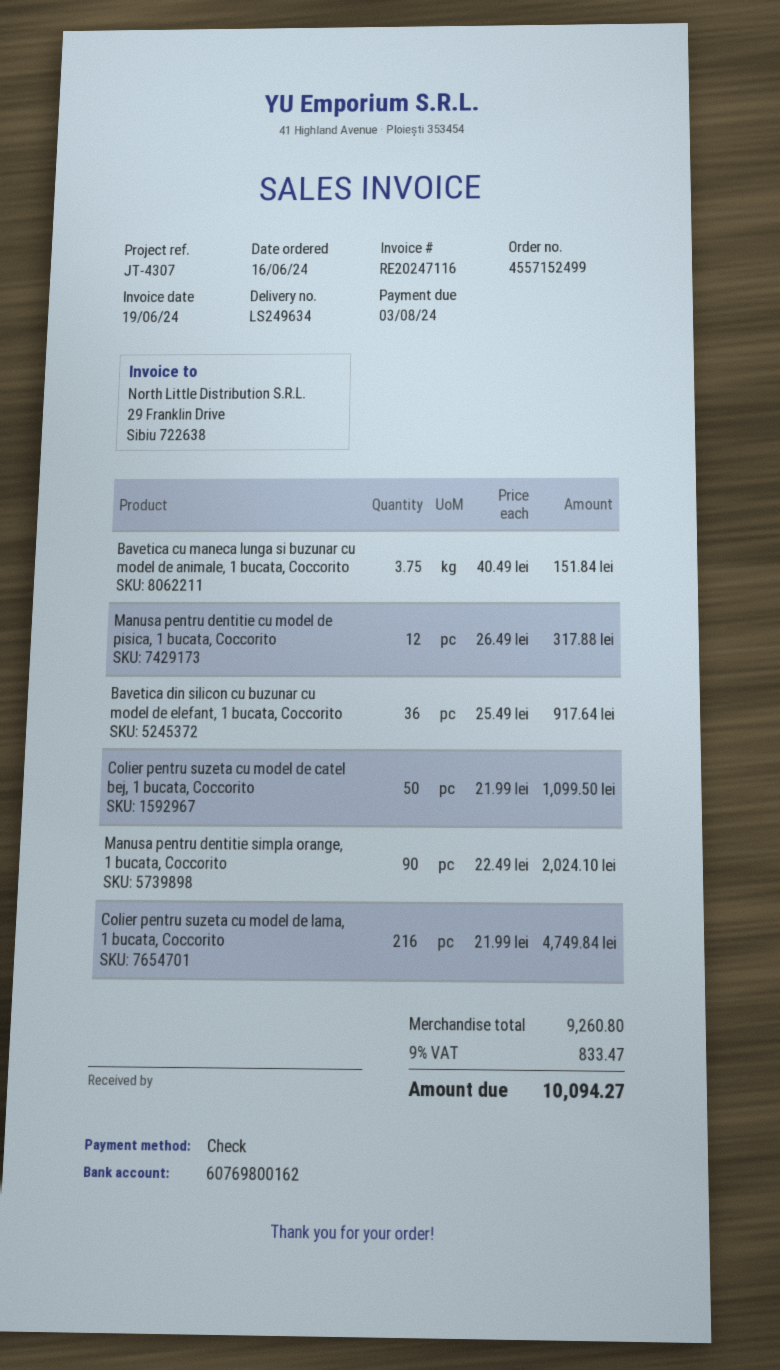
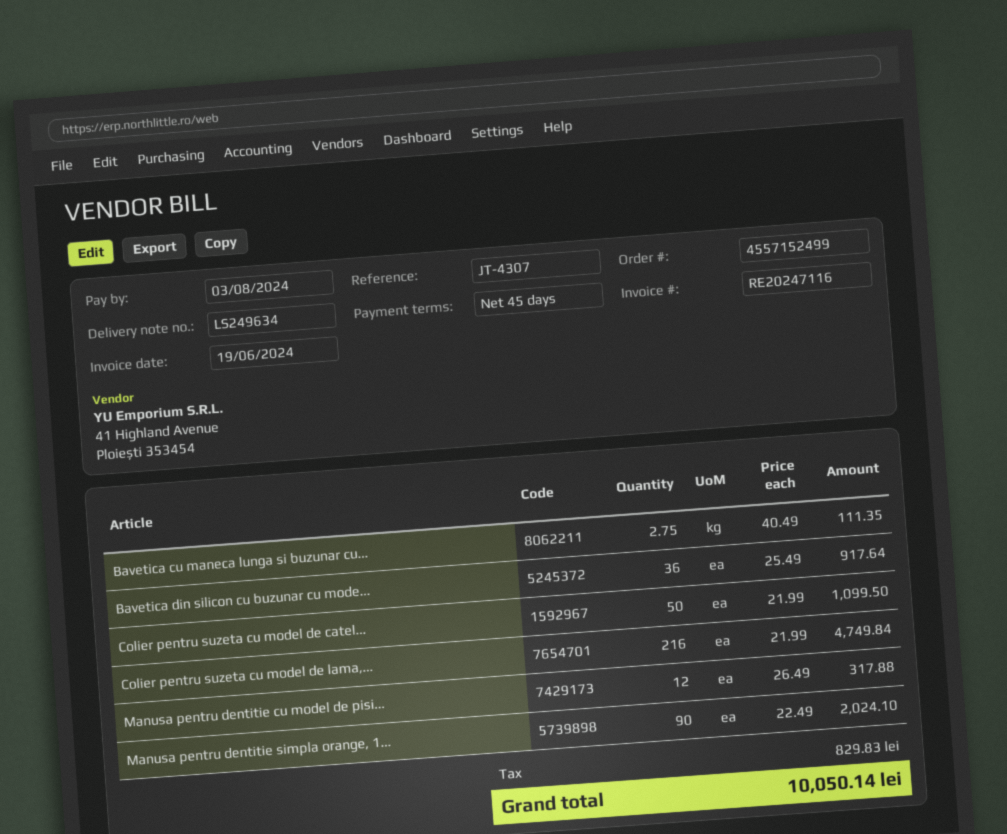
Bavetica cu maneca lunga si buzunar cu model de animale, 1 bucata, Coccorito: 3.75 x 40.49 = 151.84 -> 2.75 x 40.49 = 111.35
tax: 833.47 -> 829.83
total: 10094.27 -> 10050.14

